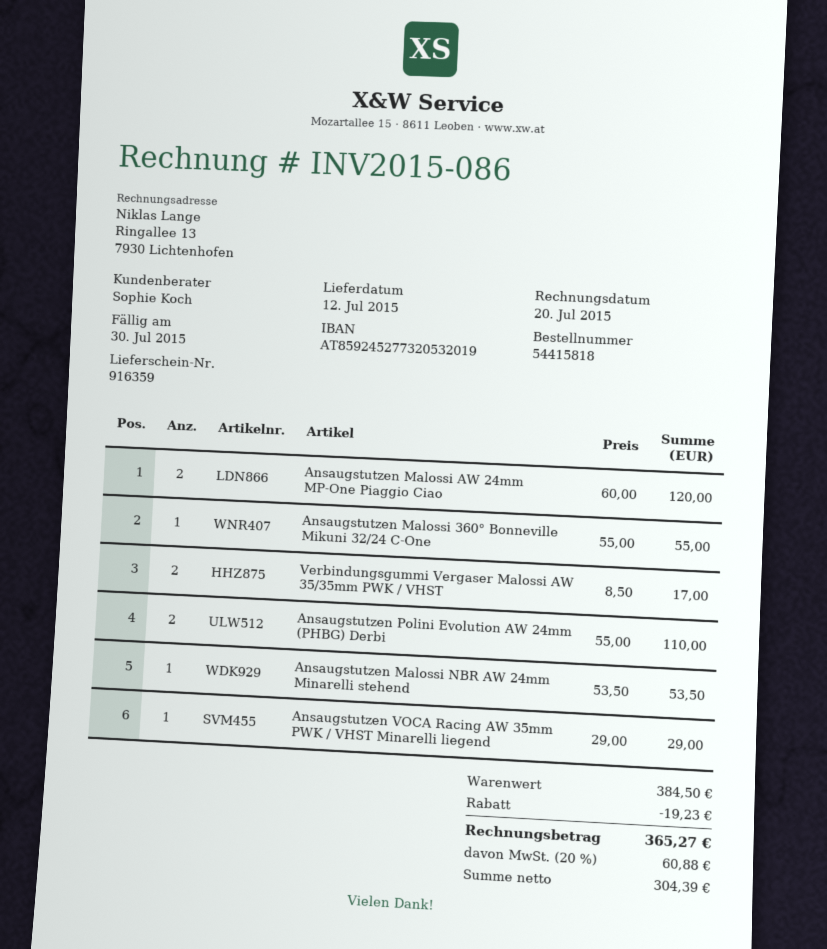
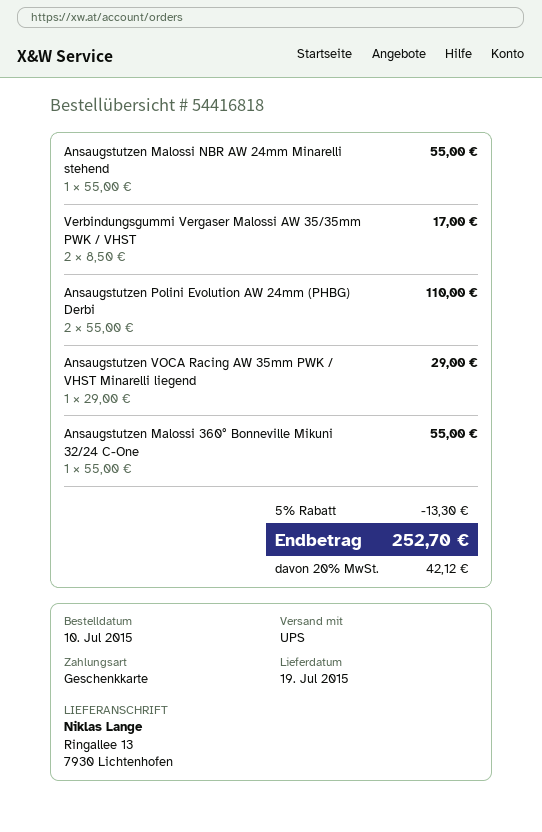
order number: 54415818 -> 54416818
delivery date: 2015-07-12 -> 2015-07-19
Ansaugstutzen Malossi AW 24mm MP-One Piaggio Ciao: 2 x 60.00 = 120.00 -> none
Ansaugstutzen Malossi NBR AW 24mm Minarelli stehend: 1 x 53.50 = 53.50 -> 1 x 55.00 = 55.00
discount: 19.23 -> 13.30
tax: 20% = 60.88 -> 20% = 42.12
total: 365.27 -> 252.70

